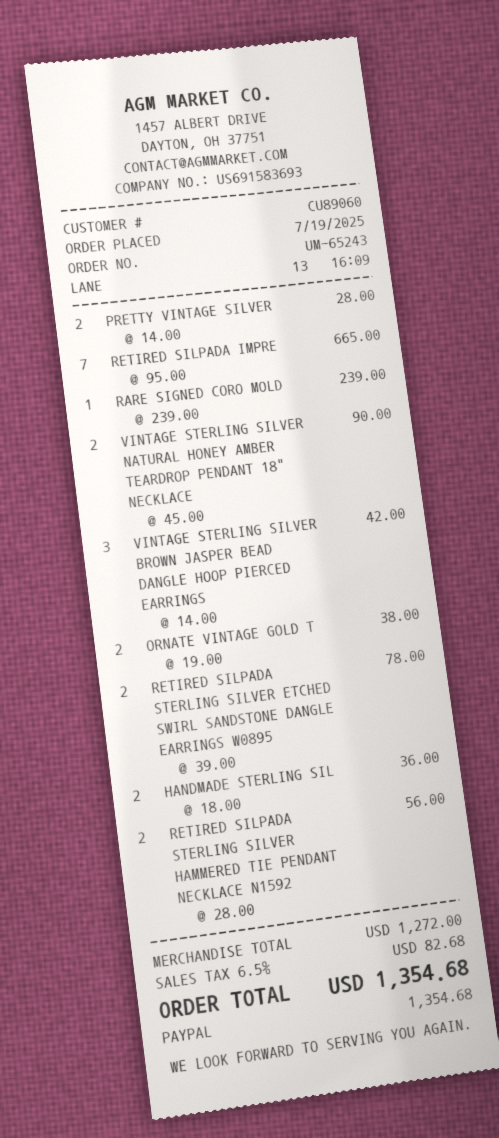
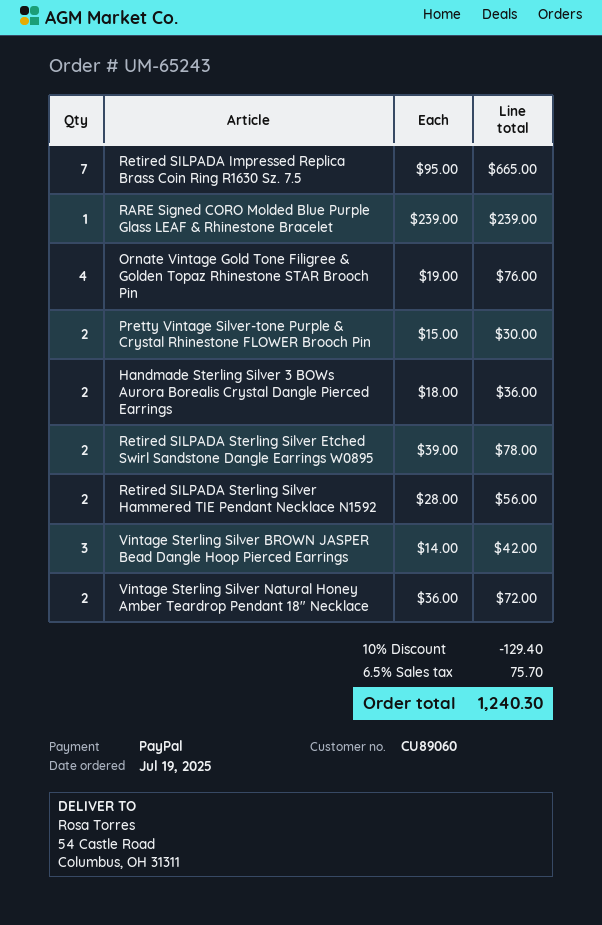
PRETTY VINTAGE SILVER: 2 x 14.00 = 28.00 -> 2 x 15.00 = 30.00
VINTAGE STERLING SILVER NATURAL HONEY AMBER TEARDROP PENDANT 18" NECKLACE: 2 x 45.00 = 90.00 -> 2 x 36.00 = 72.00
ORNATE VINTAGE GOLD T: 2 x 19.00 = 38.00 -> 4 x 19.00 = 76.00
discount: none -> 10% = 129.40
tax: 6.5% = 82.68 -> 6.5% = 75.70
total: 1354.68 -> 1240.30

